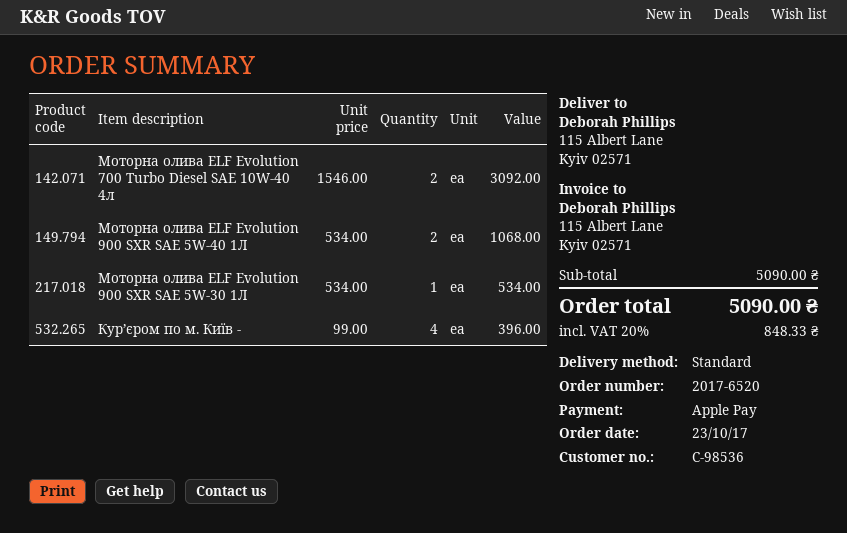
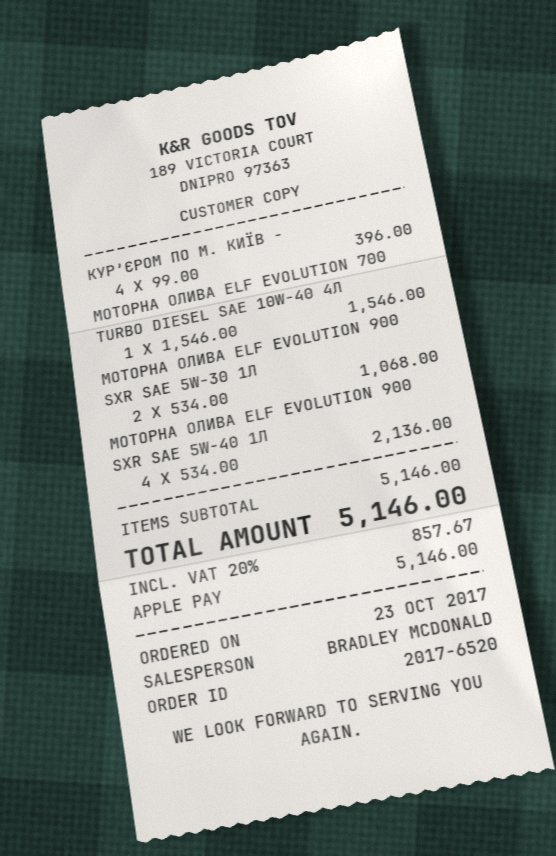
Моторна олива ELF Evolution 700 Turbo Diesel SAE 10W-40 4л: 2 x 1546.00 = 3092.00 -> 1 x 1546.00 = 1546.00
Моторна олива ELF Evolution 900 SXR SAE 5W-40 1Л: 2 x 534.00 = 1068.00 -> 4 x 534.00 = 2136.00
Моторна олива ELF Evolution 900 SXR SAE 5W-30 1Л: 1 x 534.00 = 534.00 -> 2 x 534.00 = 1068.00
subtotal: 5090.00 -> 5146.00
tax: 20% = 848.33 -> 20% = 857.67
total: 5090.00 -> 5146.00

